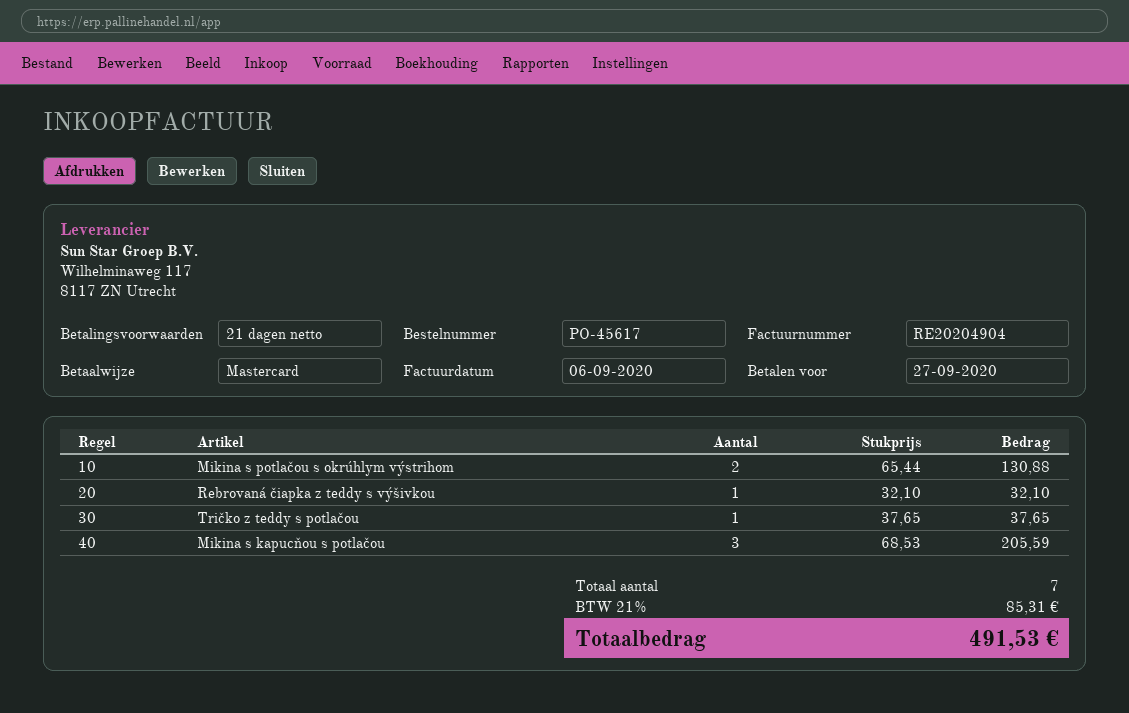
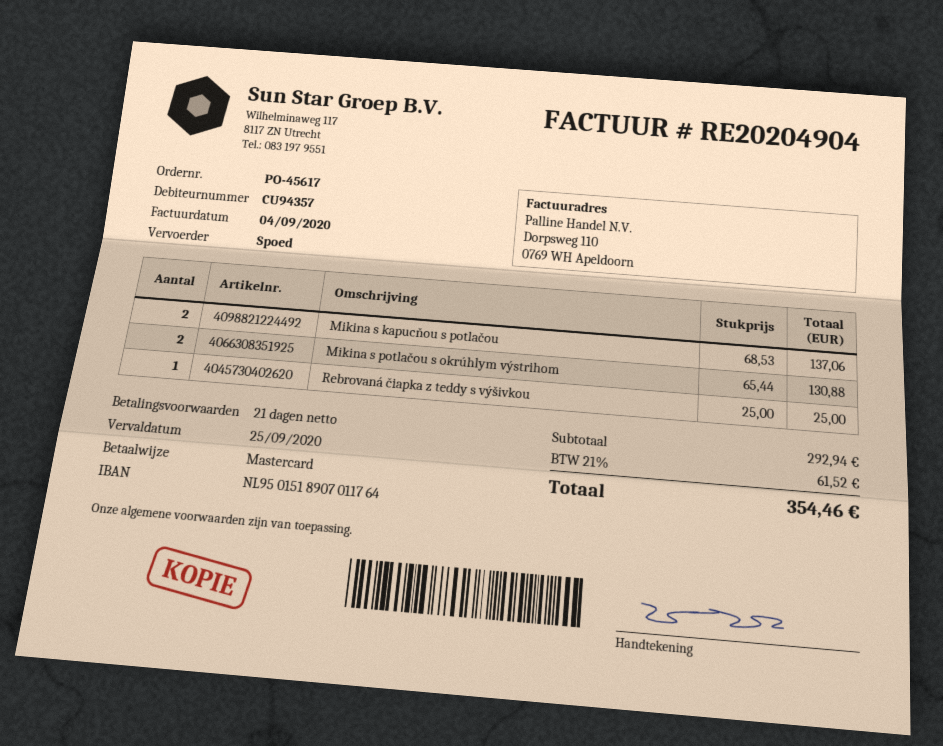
invoice date: 2020-09-06 -> 2020-09-04
due date: 2020-09-27 -> 2020-09-25
Rebrovaná čiapka z teddy s výšivkou: 1 x 32.10 = 32.10 -> 1 x 25.00 = 25.00
Tričko z teddy s potlačou: 1 x 37.65 = 37.65 -> none
Mikina s kapucňou s potlačou: 3 x 68.53 = 205.59 -> 2 x 68.53 = 137.06
tax: 21% = 85.31 -> 21% = 61.52
total: 491.53 -> 354.46

